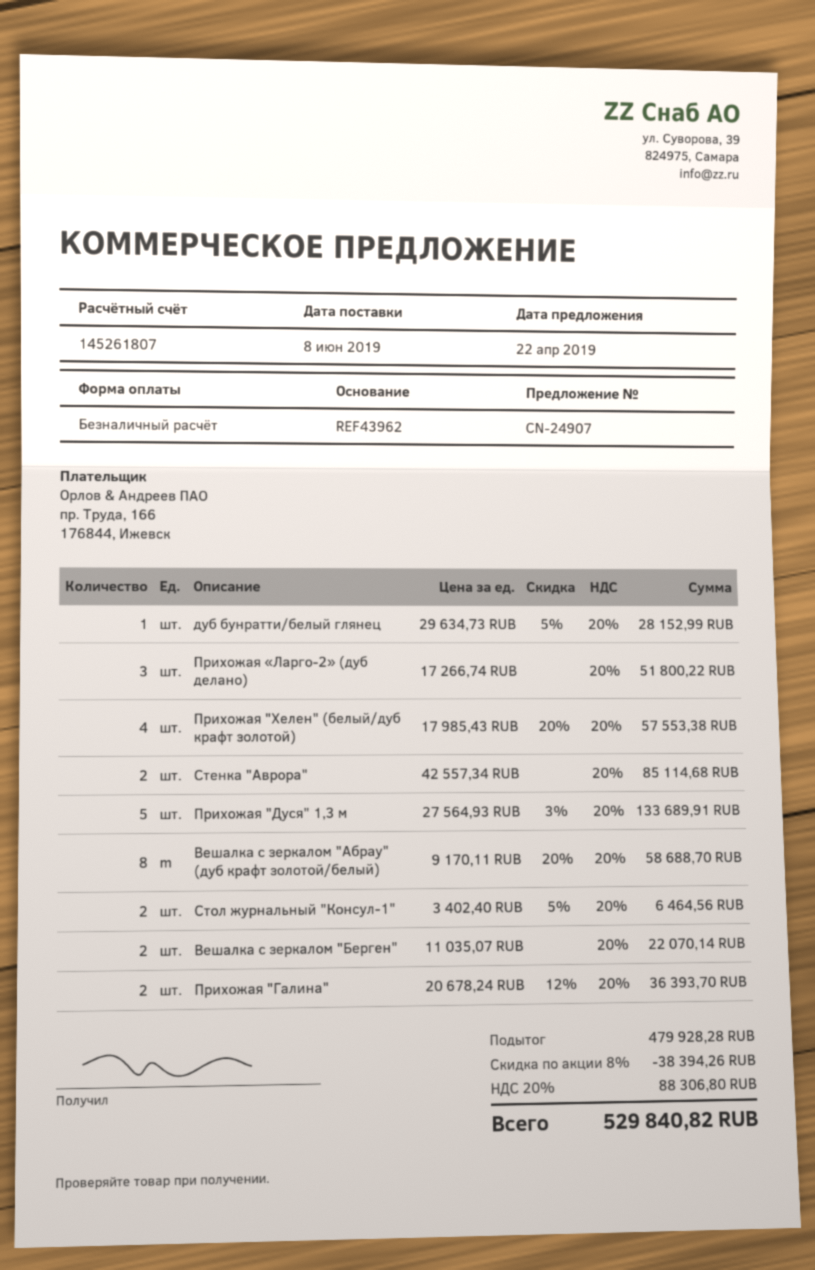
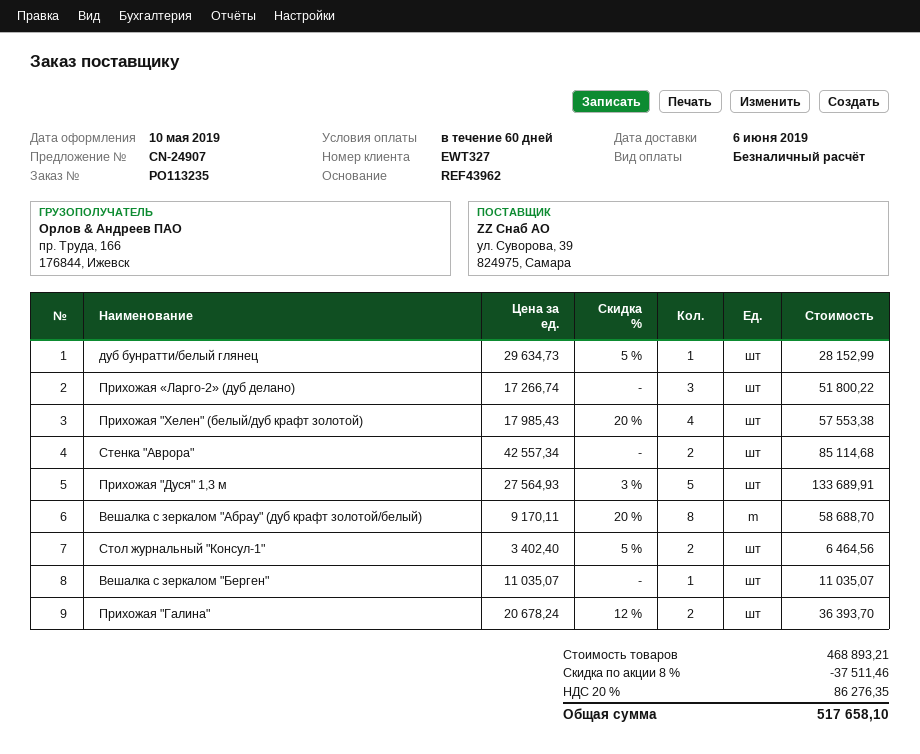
delivery date: 2019-06-08 -> 2019-06-06
Вешалка с зеркалом "Берген": 2 x 11035.07 = 22070.14 -> 1 x 11035.07 = 11035.07
subtotal: 479928.28 -> 468893.21
discount: 8% = 38394.26 -> 8% = 37511.46
tax: 20% = 88306.80 -> 20% = 86276.35
total: 529840.82 -> 517658.10

